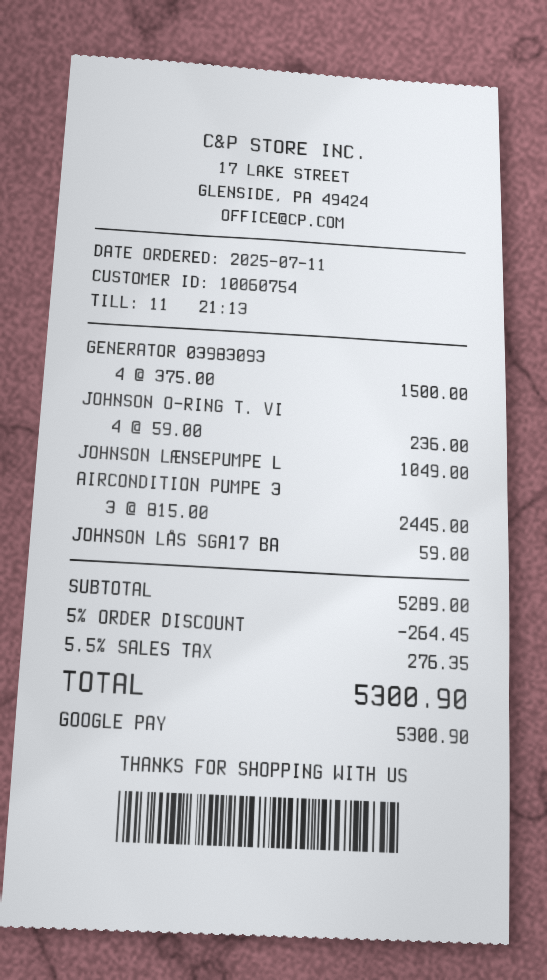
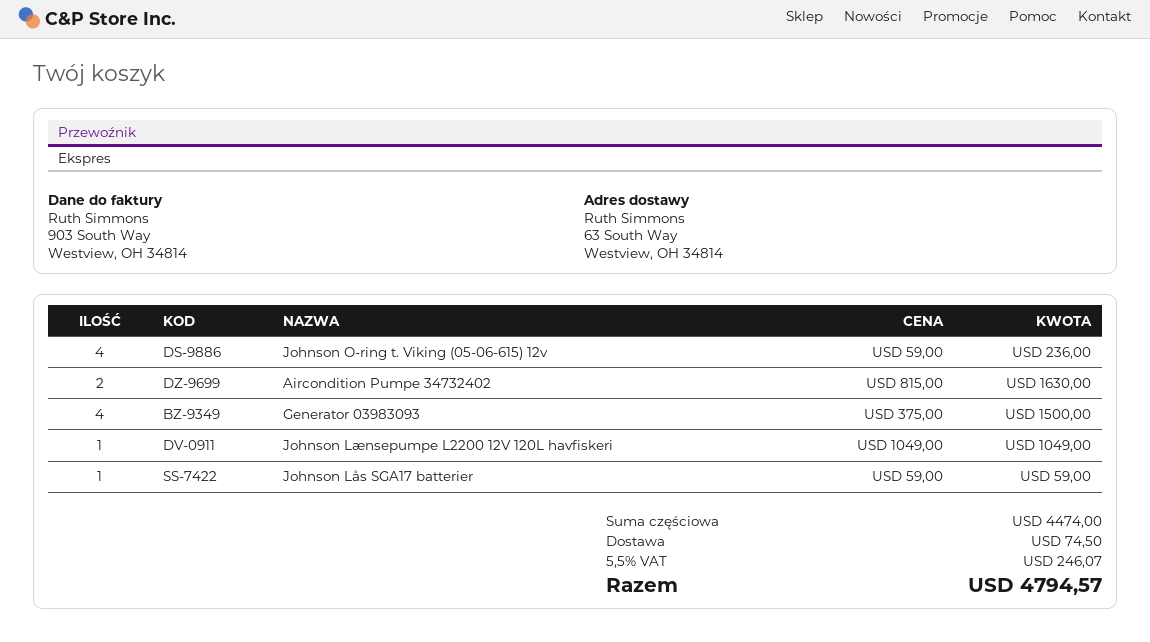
AIRCONDITION PUMPE 3: 3 x 815.00 = 2445.00 -> 2 x 815.00 = 1630.00
subtotal: 5289.00 -> 4474.00
discount: 5% = 264.45 -> none
shipping: none -> 74.50
tax: 5.5% = 276.35 -> 5.5% = 246.07
total: 5300.90 -> 4794.57

